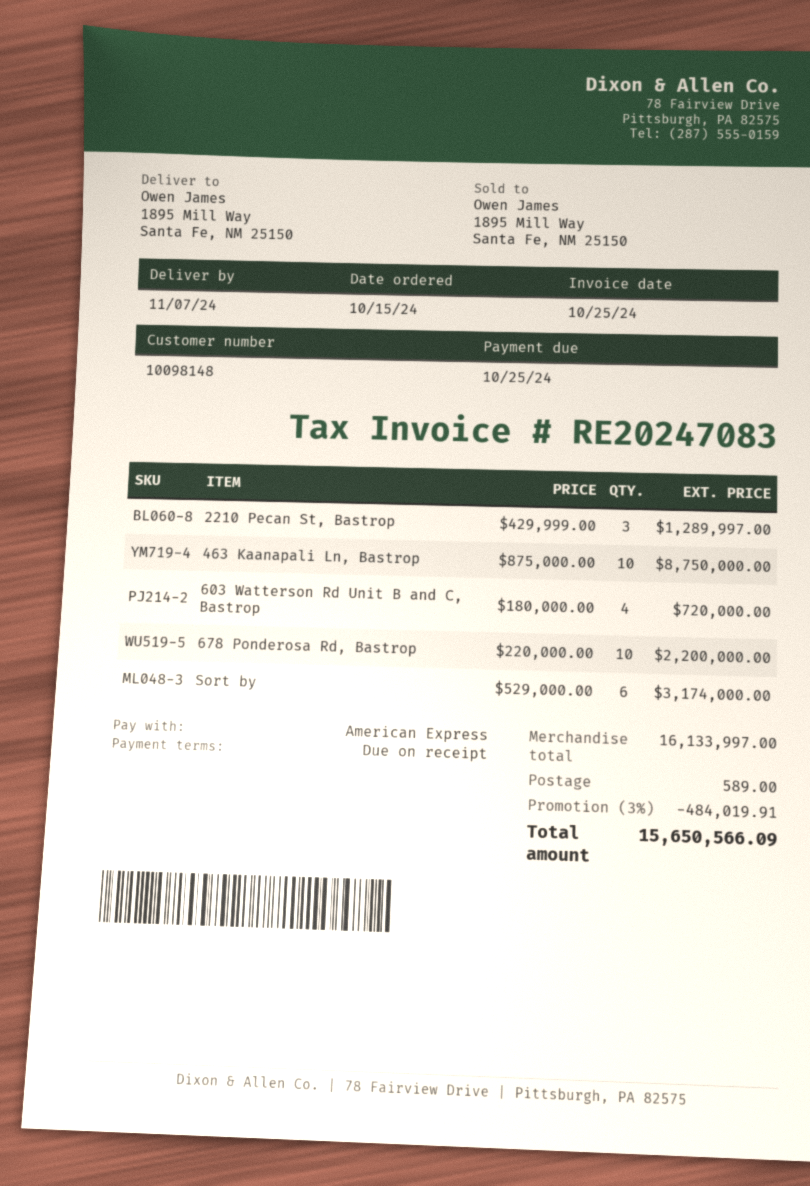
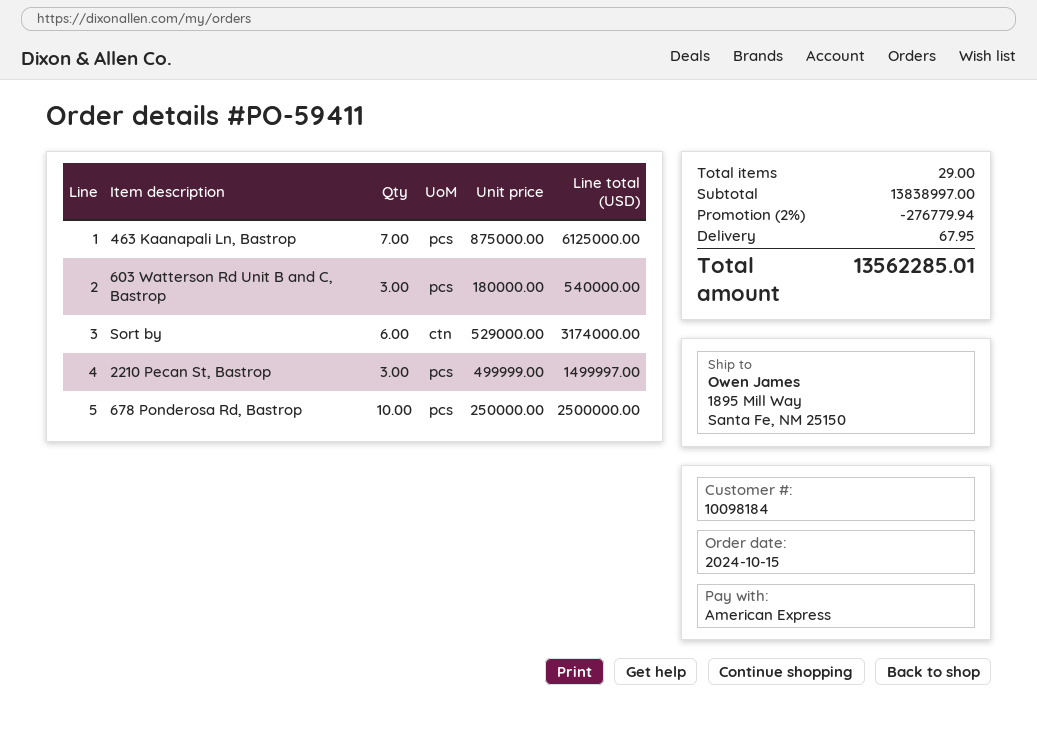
customer number: 10098148 -> 10098184
2210 Pecan St, Bastrop: 3 x 429999.00 = 1289997.00 -> 3 x 499999.00 = 1499997.00
463 Kaanapali Ln, Bastrop: 10 x 875000.00 = 8750000.00 -> 7 x 875000.00 = 6125000.00
603 Watterson Rd Unit B and C, Bastrop: 4 x 180000.00 = 720000.00 -> 3 x 180000.00 = 540000.00
678 Ponderosa Rd, Bastrop: 10 x 220000.00 = 2200000.00 -> 10 x 250000.00 = 2500000.00
subtotal: 16133997.00 -> 13838997.00
discount: 3% = 484019.91 -> 2% = 276779.94
shipping: 589.00 -> 67.95
total: 15650566.09 -> 13562285.01

